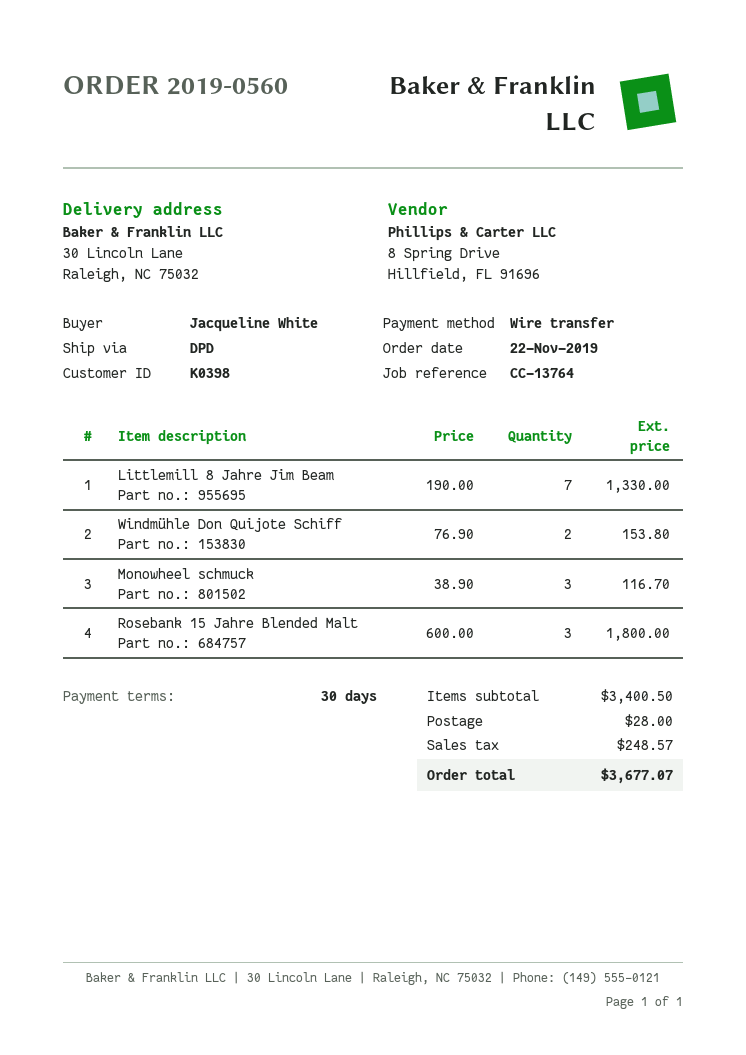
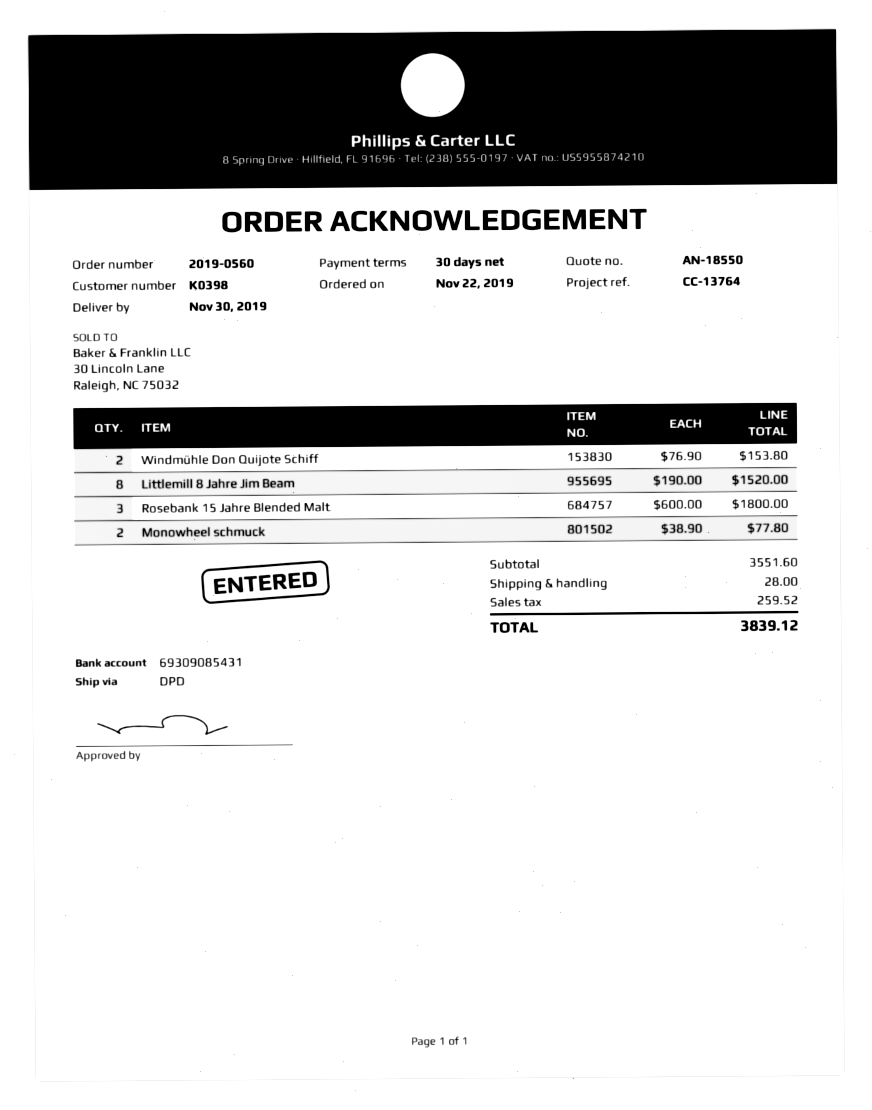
Littlemill 8 Jahre Jim Beam: 7 x 190.00 = 1330.00 -> 8 x 190.00 = 1520.00
Monowheel schmuck: 3 x 38.90 = 116.70 -> 2 x 38.90 = 77.80
subtotal: 3400.50 -> 3551.60
tax: 248.57 -> 259.52
total: 3677.07 -> 3839.12

